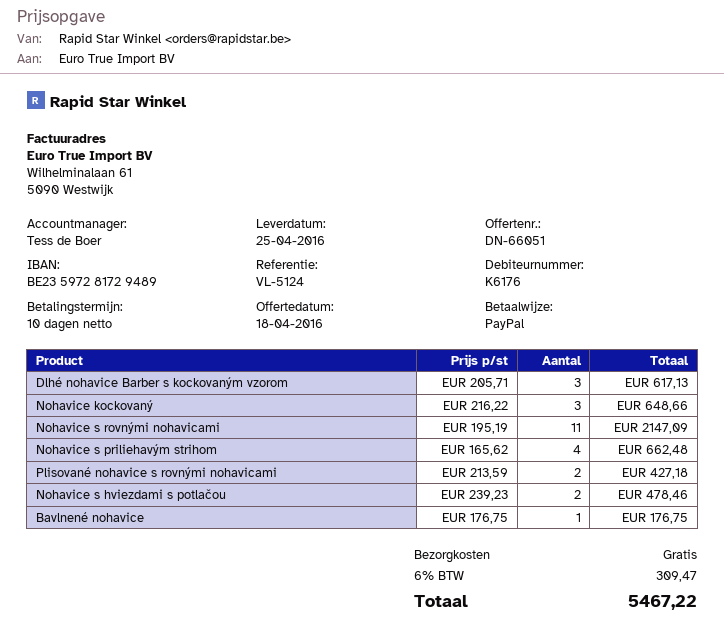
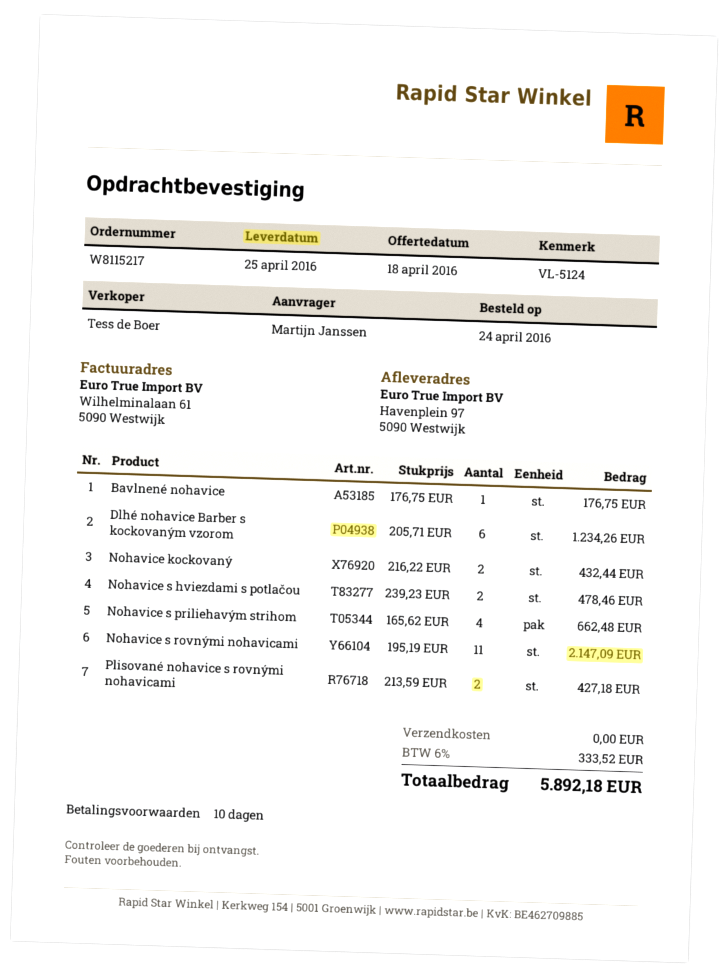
Dlhé nohavice Barber s kockovaným vzorom: 3 x 205.71 = 617.13 -> 6 x 205.71 = 1234.26
Nohavice kockovaný: 3 x 216.22 = 648.66 -> 2 x 216.22 = 432.44
tax: 6% = 309.47 -> 6% = 333.52
total: 5467.22 -> 5892.18

